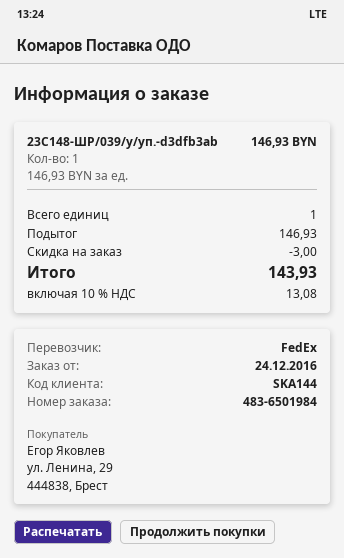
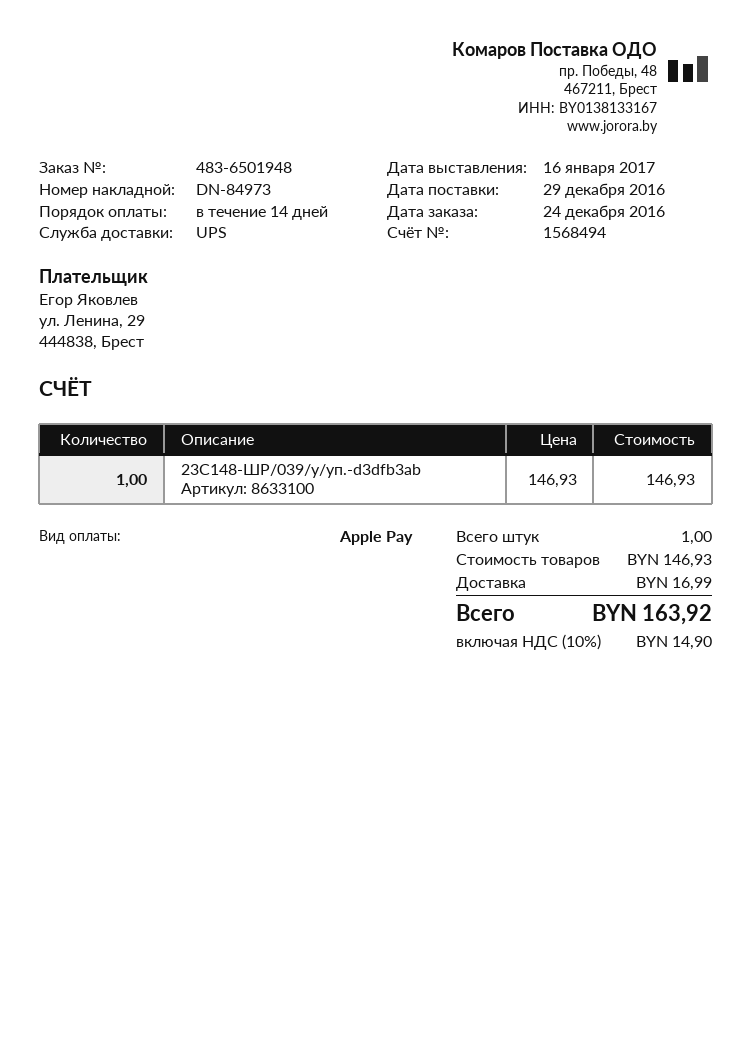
order number: 483-6501984 -> 483-6501948
shipping method: FedEx -> UPS
discount: 3.00 -> none
shipping: none -> 16.99
tax: 10% = 13.08 -> 10% = 14.90
total: 143.93 -> 163.92

